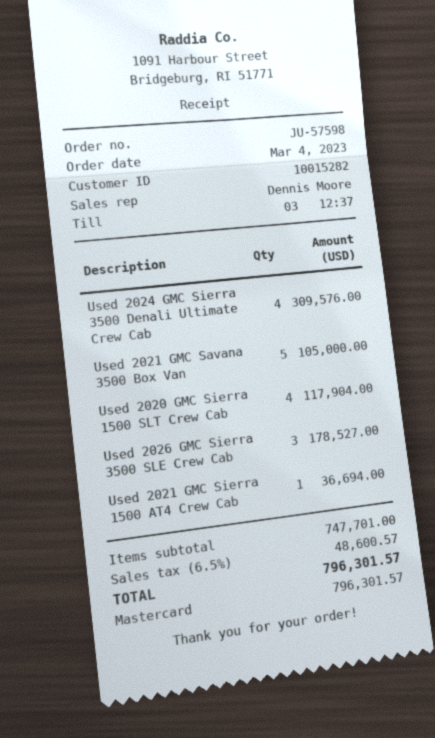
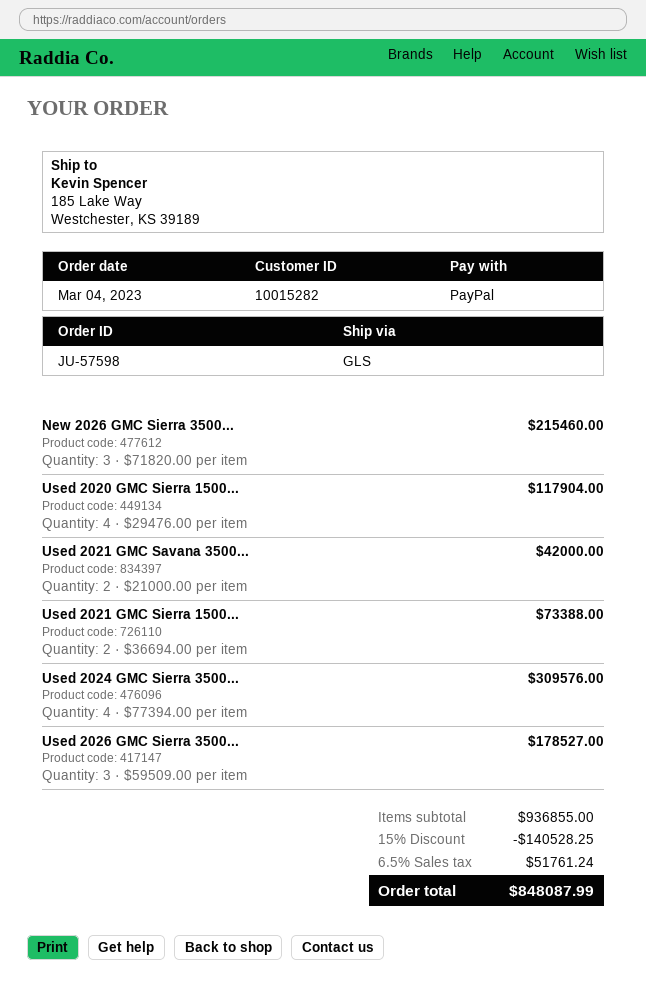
payment method: Mastercard -> PayPal
Used 2021 GMC Savana 3500 Box Van: 5 for 105000.00 -> 2 for 42000.00
Used 2021 GMC Sierra 1500 AT4 Crew Cab: 1 for 36694.00 -> 2 for 73388.00
New 2026 GMC Sierra 3500...: none -> 3 for 215460.00
subtotal: 747701.00 -> 936855.00
discount: none -> 15% = 140528.25
tax: 6.5% = 48600.57 -> 6.5% = 51761.24
total: 796301.57 -> 848087.99

